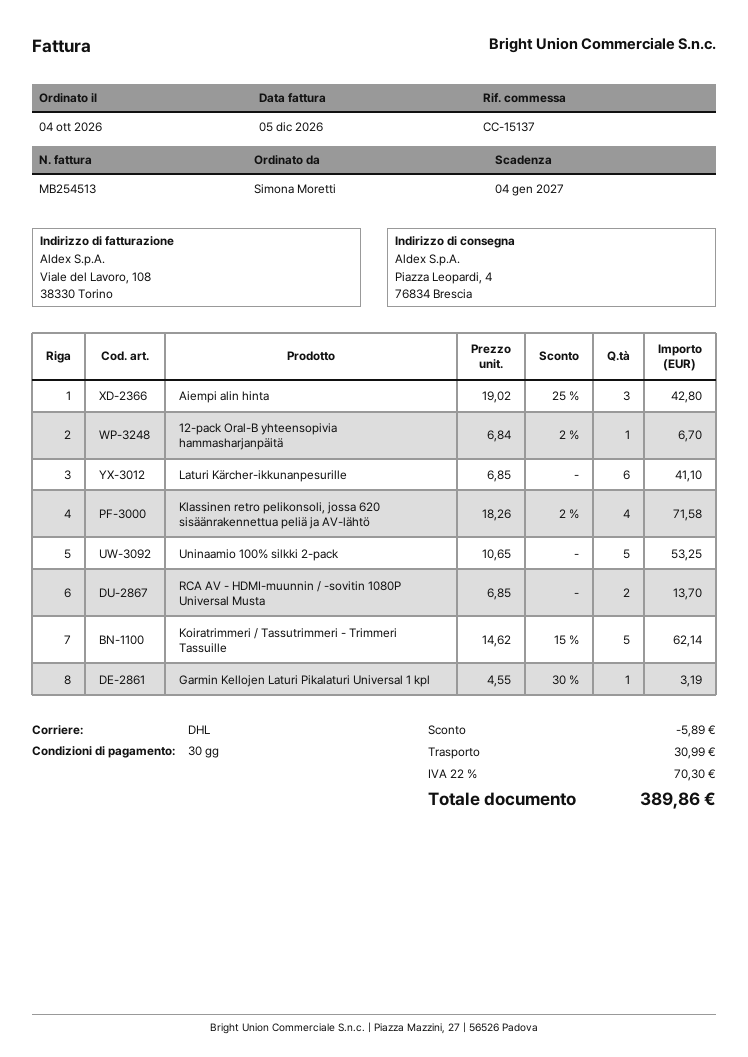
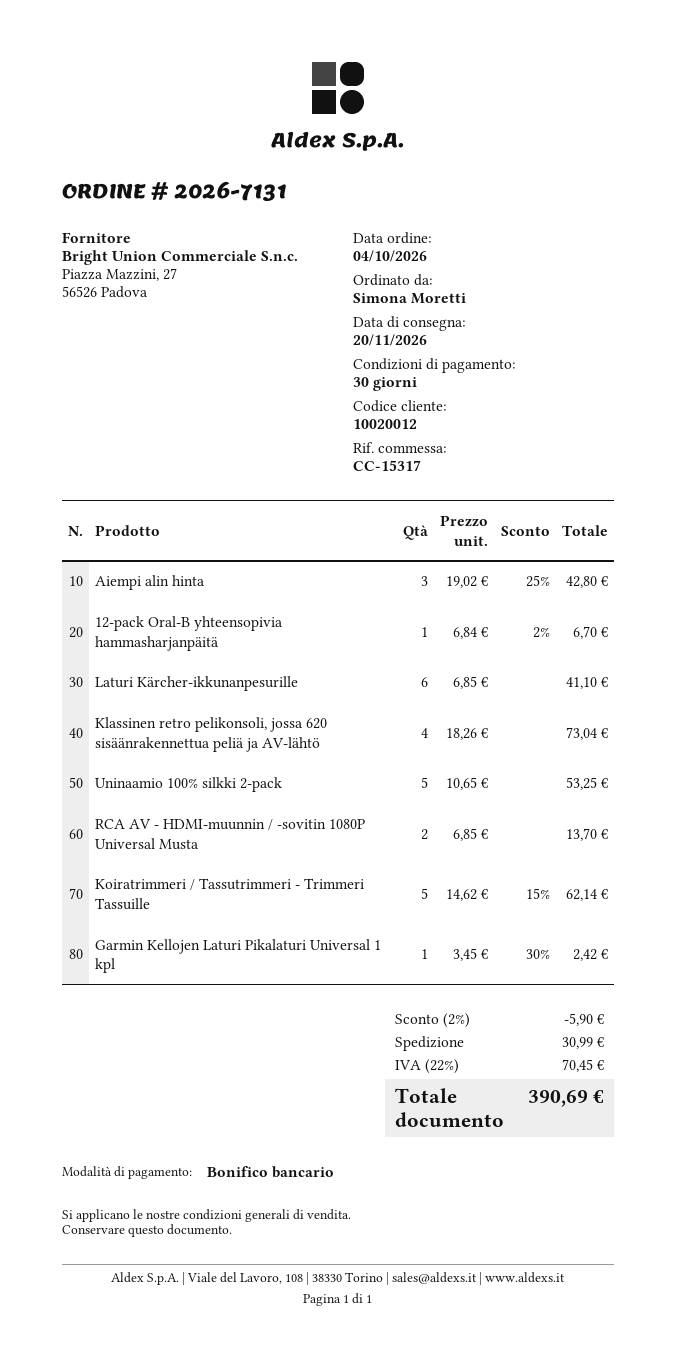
reference: CC-15137 -> CC-15317
Klassinen retro pelikonsoli, jossa 620 sisäänrakennettua peliä ja AV-lähtö: 4 x 18.26 - 2% = 71.58 -> 4 x 18.26 = 73.04
Garmin Kellojen Laturi Pikalaturi Universal 1 kpl: 1 x 4.55 - 30% = 3.19 -> 1 x 3.45 - 30% = 2.42
discount: 5.89 -> 5.90
tax: 22% = 70.30 -> 22% = 70.45
total: 389.86 -> 390.69

